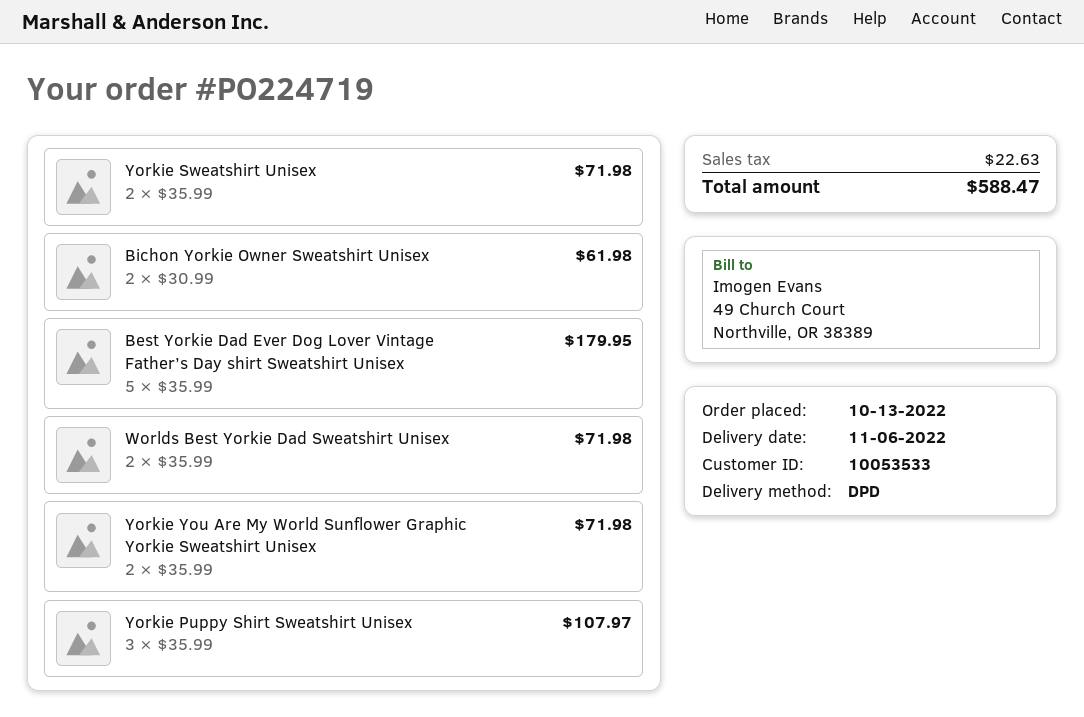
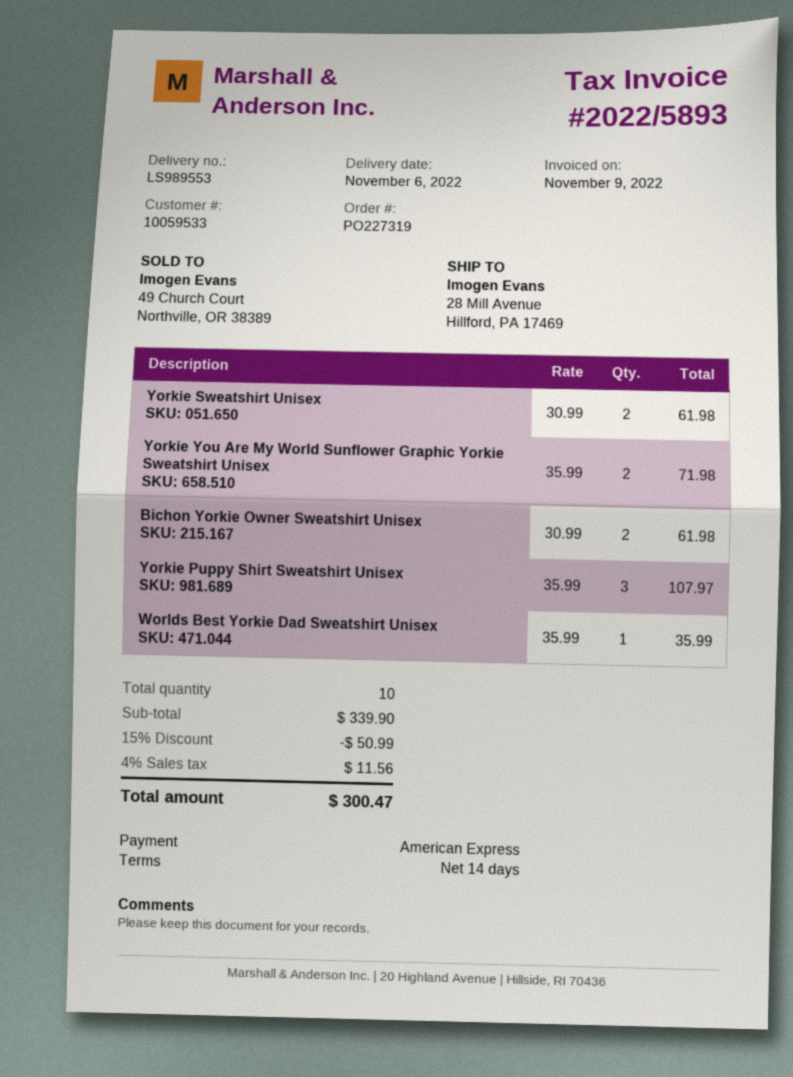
order number: PO224719 -> PO227319
customer number: 10053533 -> 10059533
Yorkie Sweatshirt Unisex: 2 x 35.99 = 71.98 -> 2 x 30.99 = 61.98
Best Yorkie Dad Ever Dog Lover Vintage Father’s Day shirt Sweatshirt Unisex: 5 x 35.99 = 179.95 -> none
Worlds Best Yorkie Dad Sweatshirt Unisex: 2 x 35.99 = 71.98 -> 1 x 35.99 = 35.99
discount: none -> 15% = 50.99
tax: 22.63 -> 11.56
total: 588.47 -> 300.47

